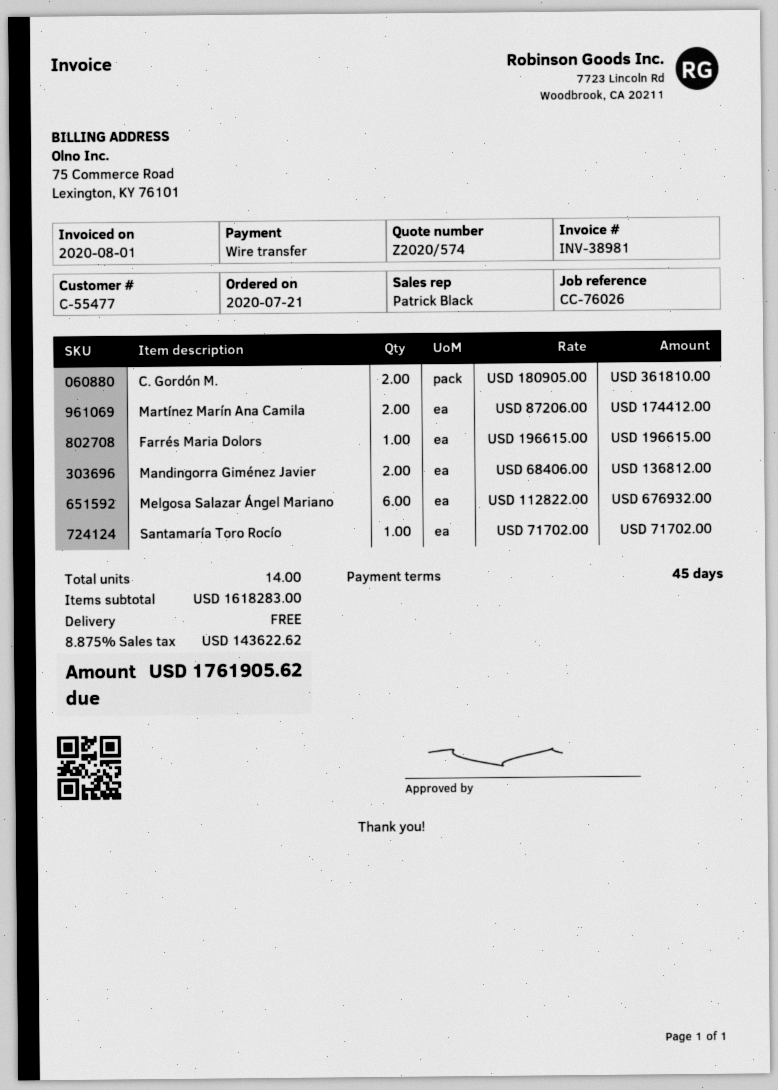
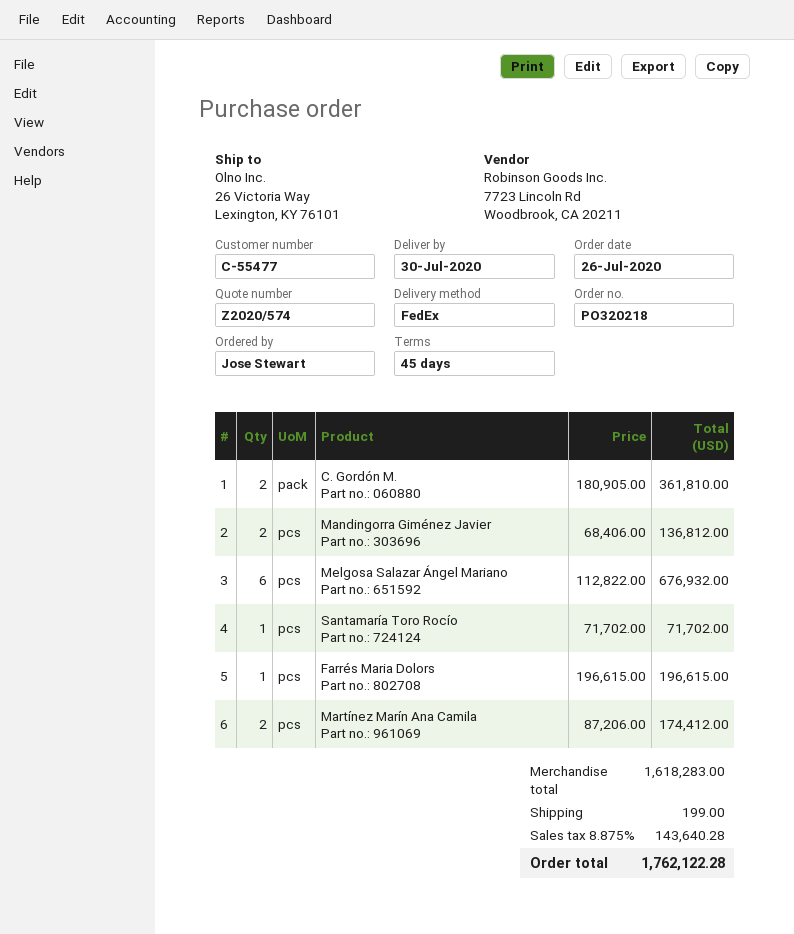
order date: 2020-07-21 -> 2020-07-26
shipping: 0.00 -> 199.00
tax: 8.875% = 143622.62 -> 8.875% = 143640.28
total: 1761905.62 -> 1762122.28

